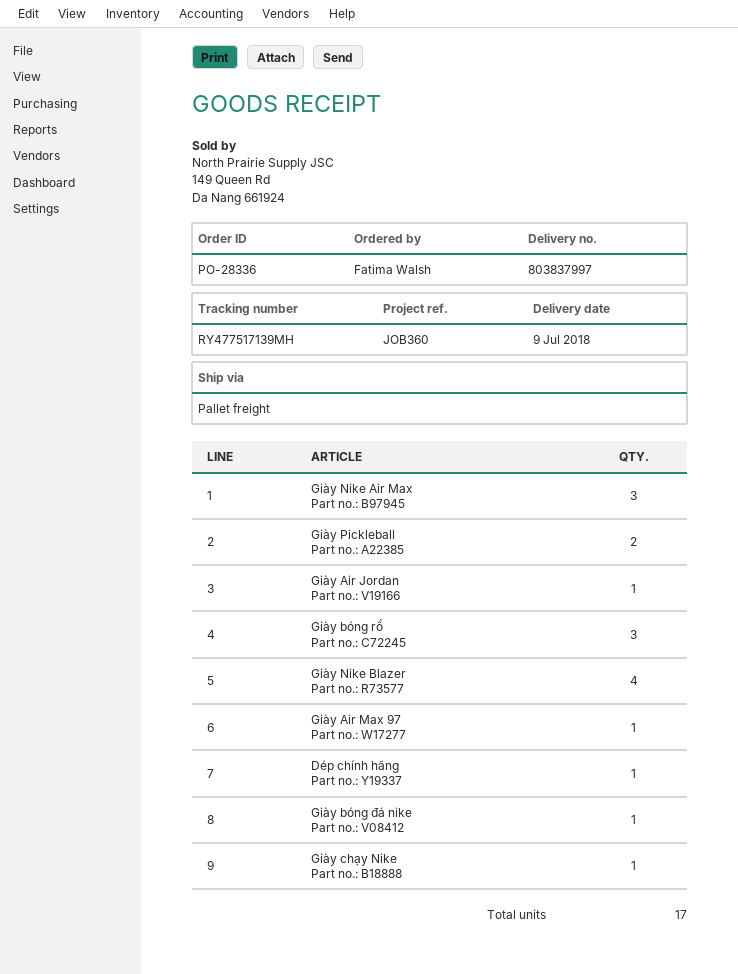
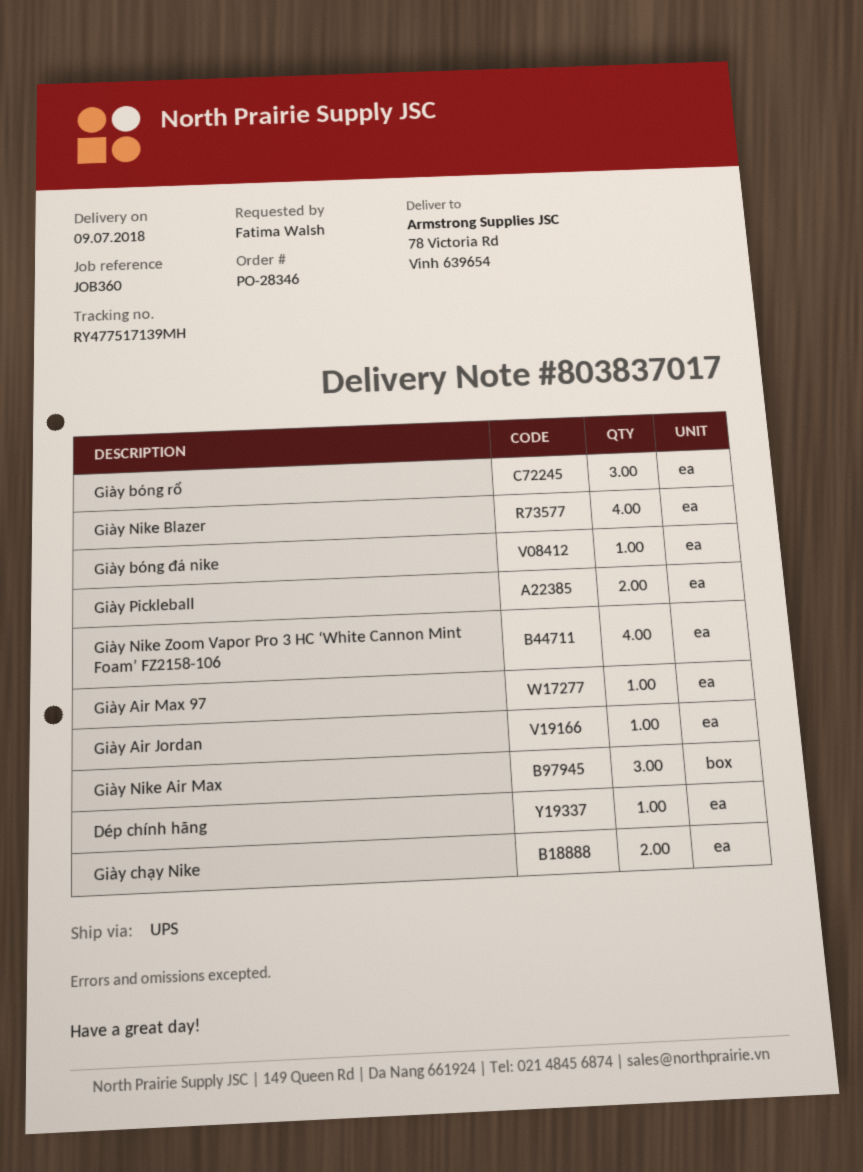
order number: PO-28336 -> PO-28346
delivery note number: 803837997 -> 803837017
shipping method: pallet freight -> UPS
Giày chạy Nike: 1 -> 2
Giày Nike Zoom Vapor Pro 3 HC ‘White Cannon Mint Foam’ FZ2158-106: none -> 4

